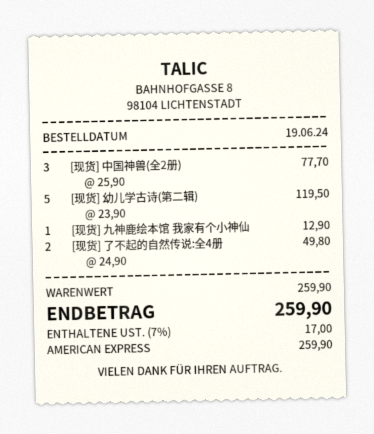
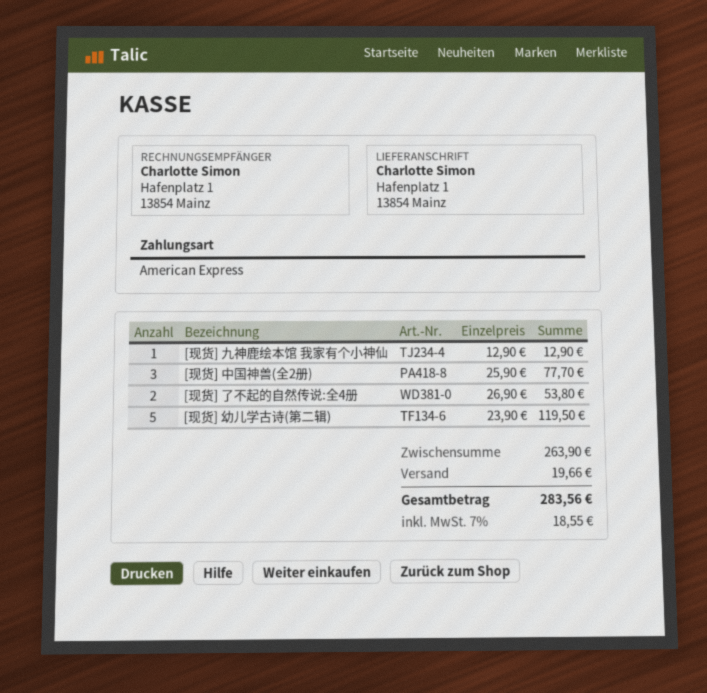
[现货] 了不起的自然传说:全4册: 2 x 24.90 = 49.80 -> 2 x 26.90 = 53.80
subtotal: 259.90 -> 263.90
shipping: none -> 19.66
tax: 7% = 17.00 -> 7% = 18.55
total: 259.90 -> 283.56

